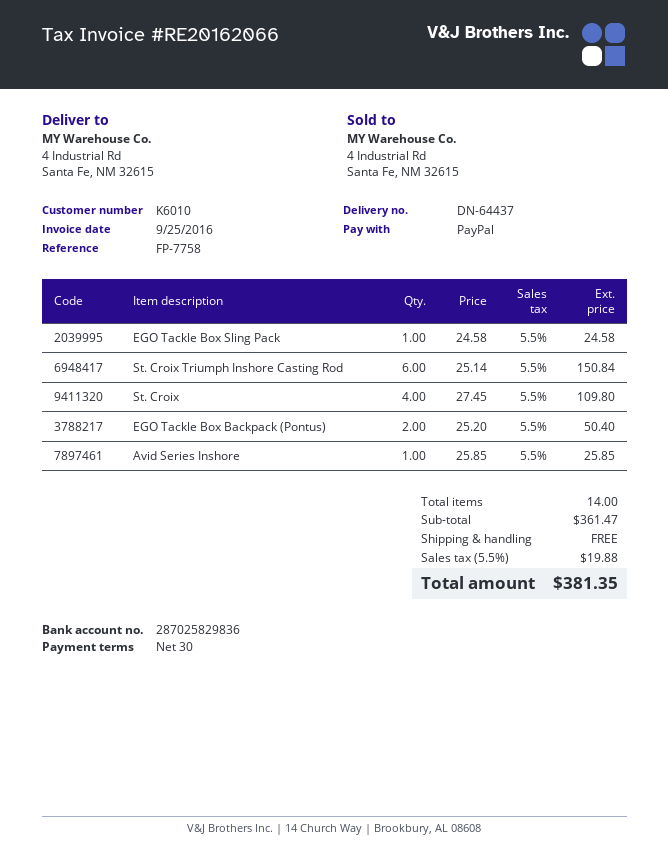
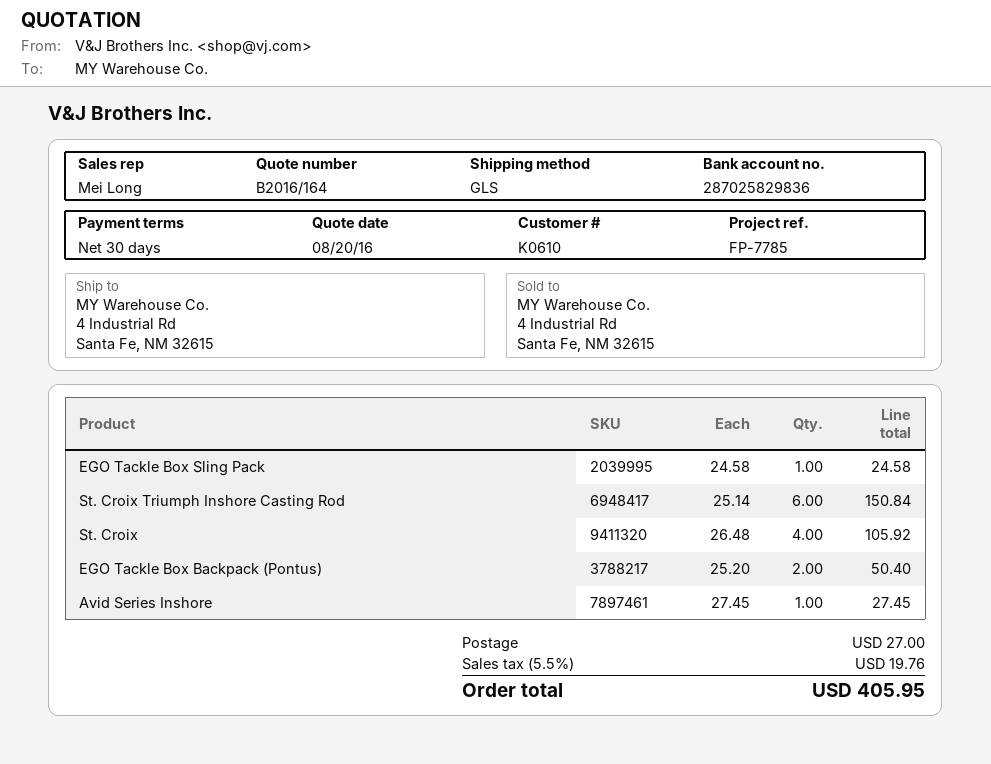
customer number: K6010 -> K0610
reference: FP-7758 -> FP-7785
St. Croix: 4 x 27.45 = 109.80 -> 4 x 26.48 = 105.92
Avid Series Inshore: 1 x 25.85 = 25.85 -> 1 x 27.45 = 27.45
shipping: 0.00 -> 27.00
tax: 5.5% = 19.88 -> 5.5% = 19.76
total: 381.35 -> 405.95

